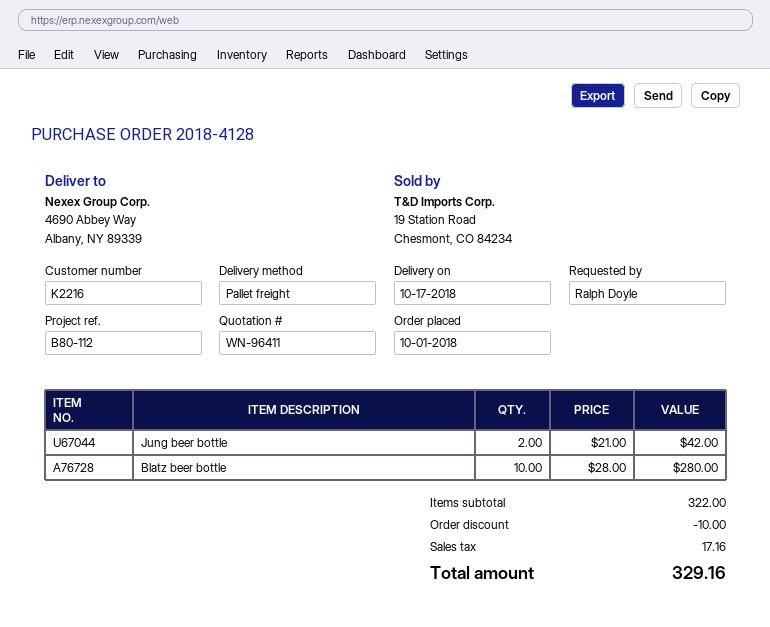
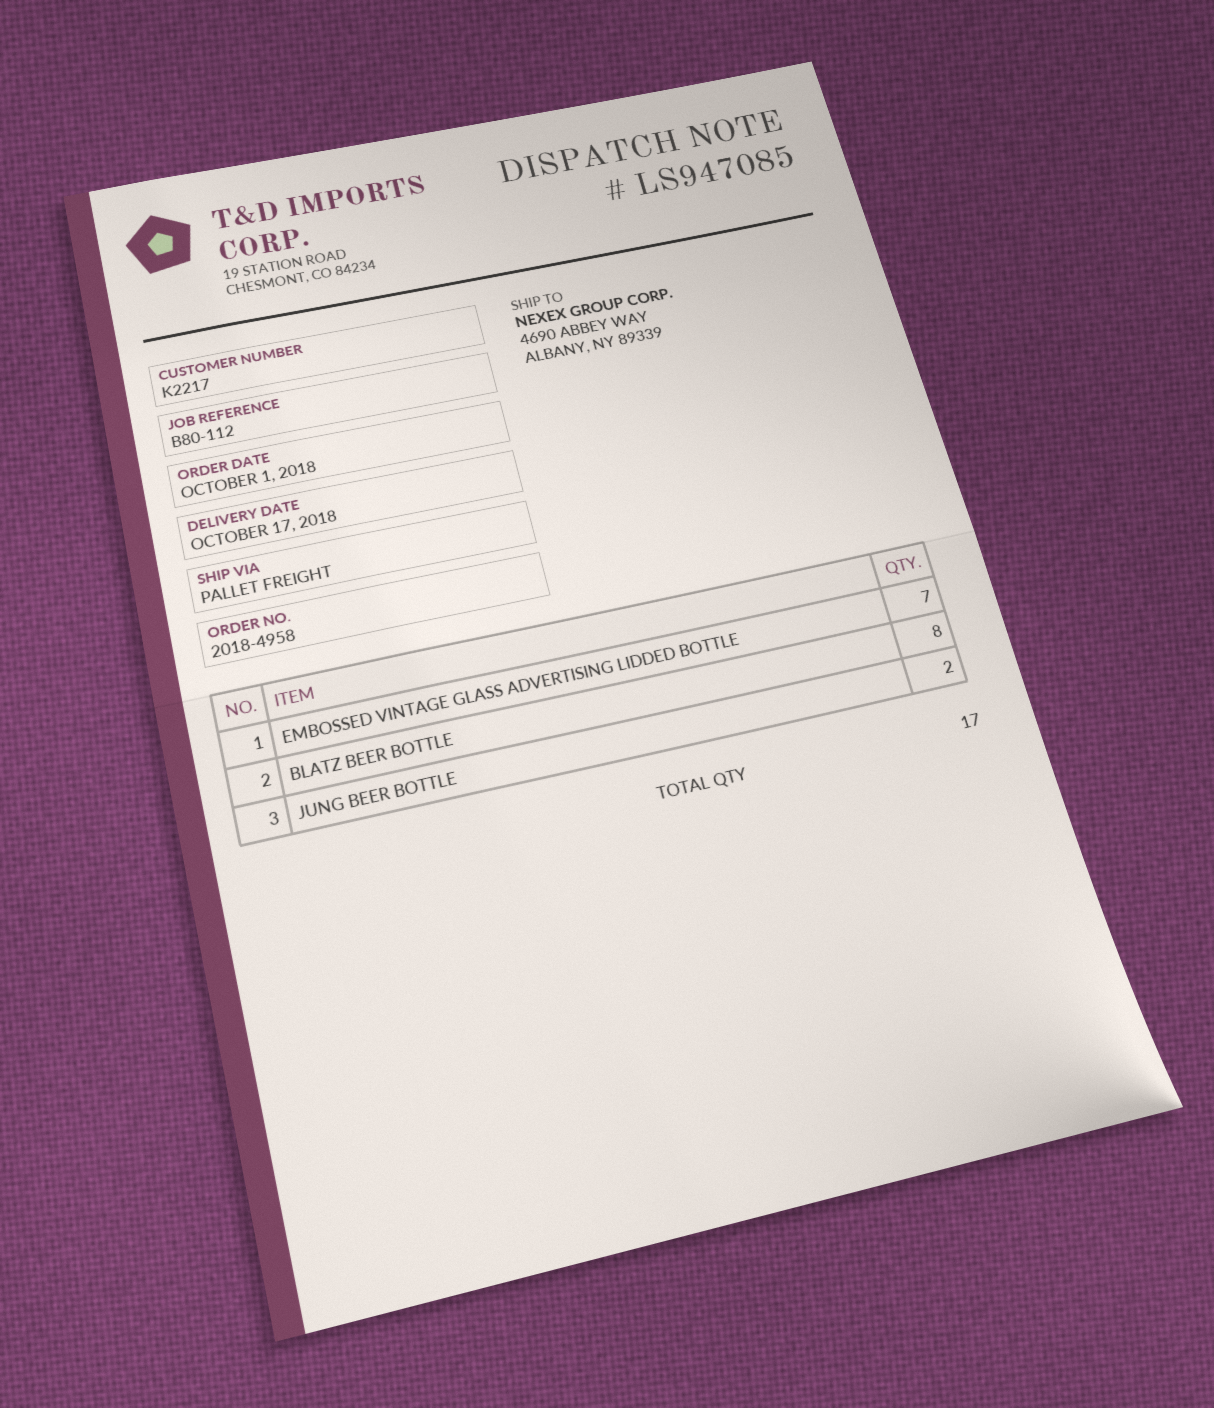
order number: 2018-4128 -> 2018-4958
customer number: K2216 -> K2217
Blatz beer bottle: 10 -> 8
EMBOSSED VINTAGE GLASS ADVERTISING LIDDED BOTTLE: none -> 7

